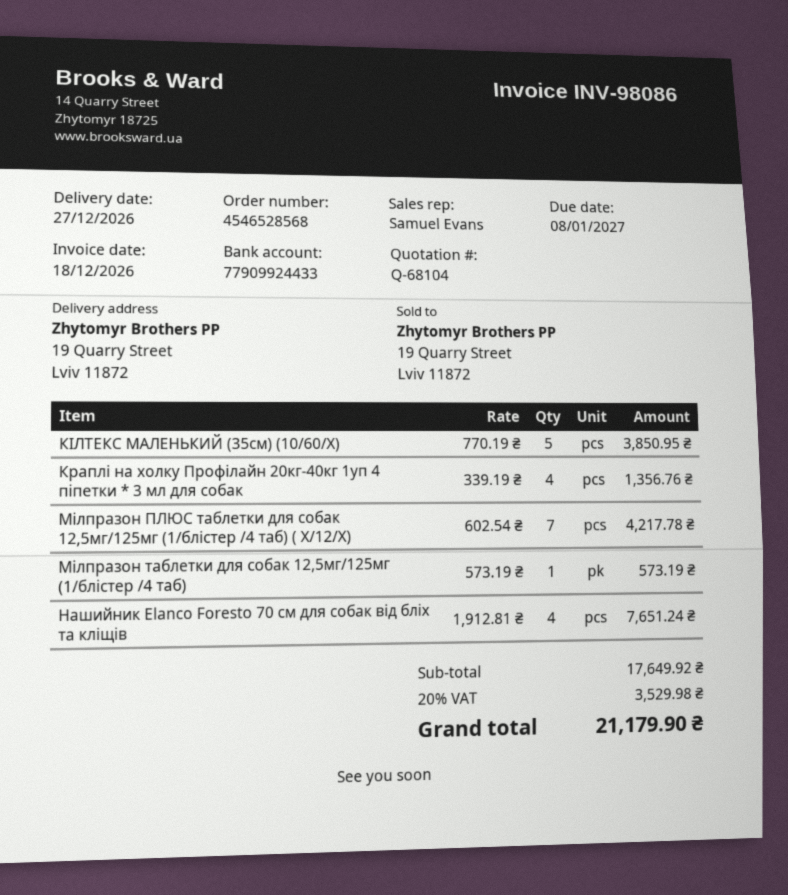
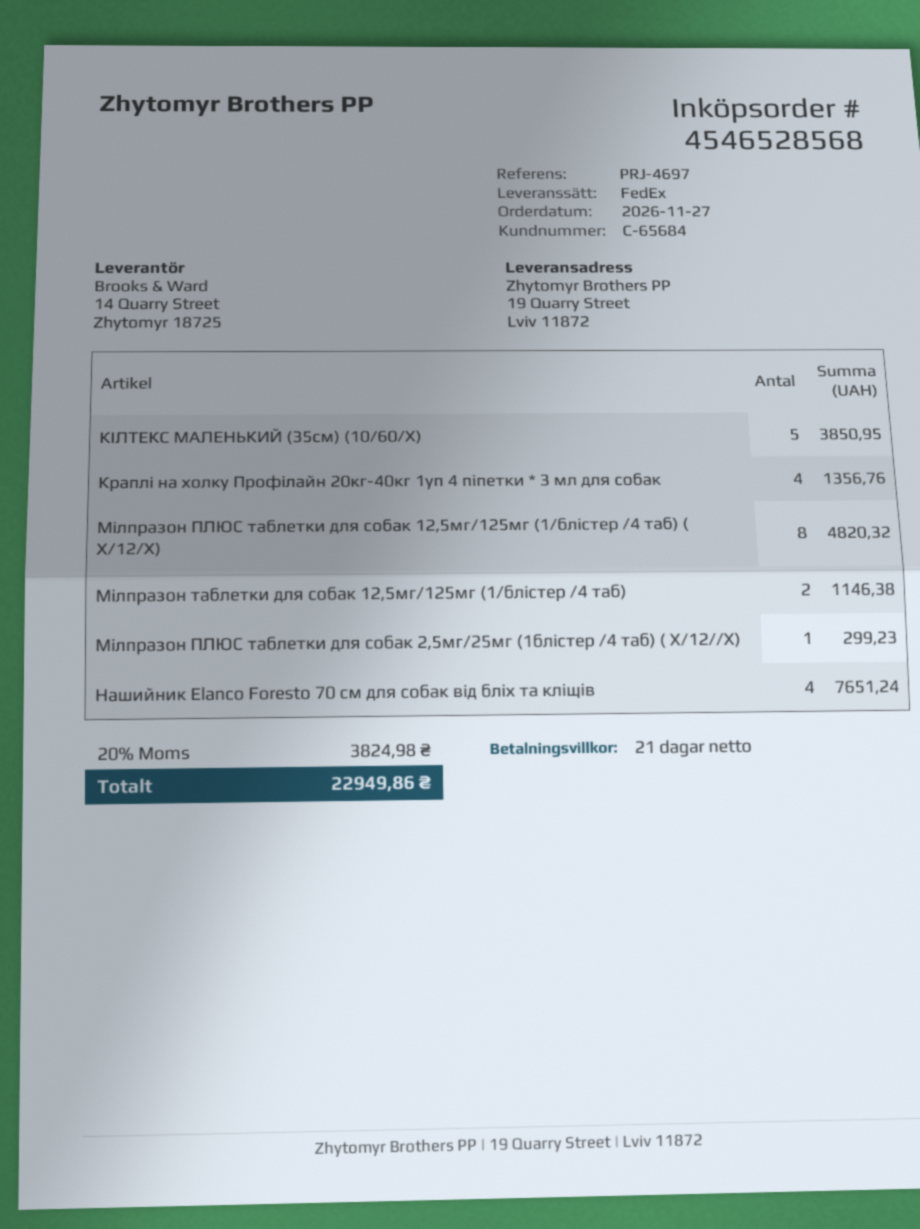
Мілпразон ПЛЮС таблетки для собак 12,5мг/125мг (1/блістер /4 таб) ( X/12/Х): 7 for 4217.78 -> 8 for 4820.32
Мілпразон таблетки для собак 12,5мг/125мг (1/блістер /4 таб): 1 for 573.19 -> 2 for 1146.38
Мілпразон ПЛЮС таблетки для собак 2,5мг/25мг (1блістер /4 таб) ( Х/12//Х): none -> 1 for 299.23
tax: 20% = 3529.98 -> 20% = 3824.98
total: 21179.90 -> 22949.86

